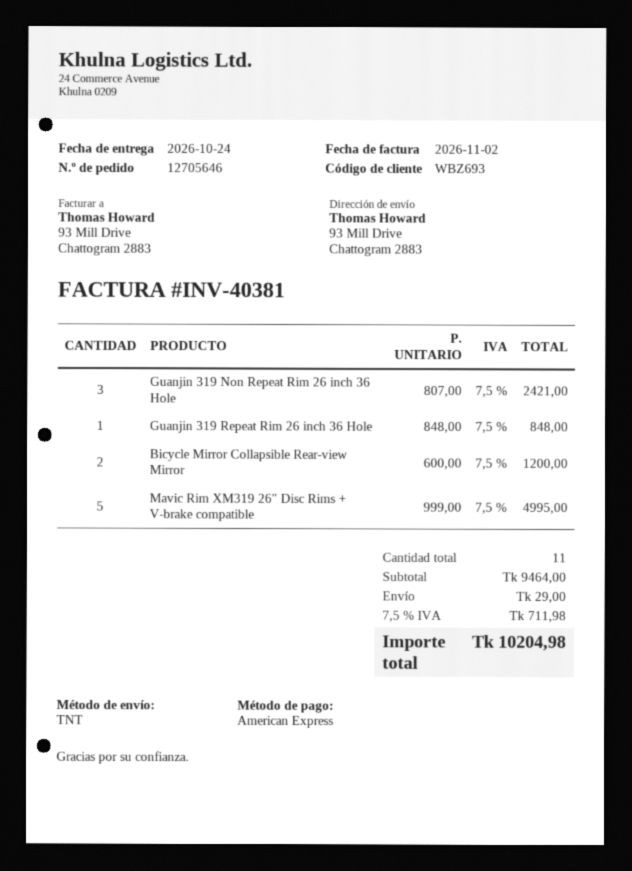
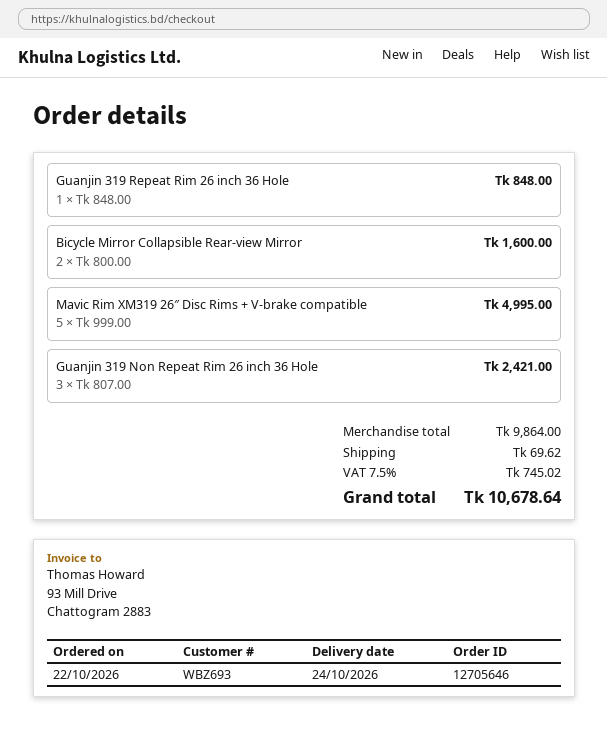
Bicycle Mirror Collapsible Rear-view Mirror: 2 x 600.00 = 1200.00 -> 2 x 800.00 = 1600.00
subtotal: 9464.00 -> 9864.00
shipping: 29.00 -> 69.62
tax: 7.5% = 711.98 -> 7.5% = 745.02
total: 10204.98 -> 10678.64

